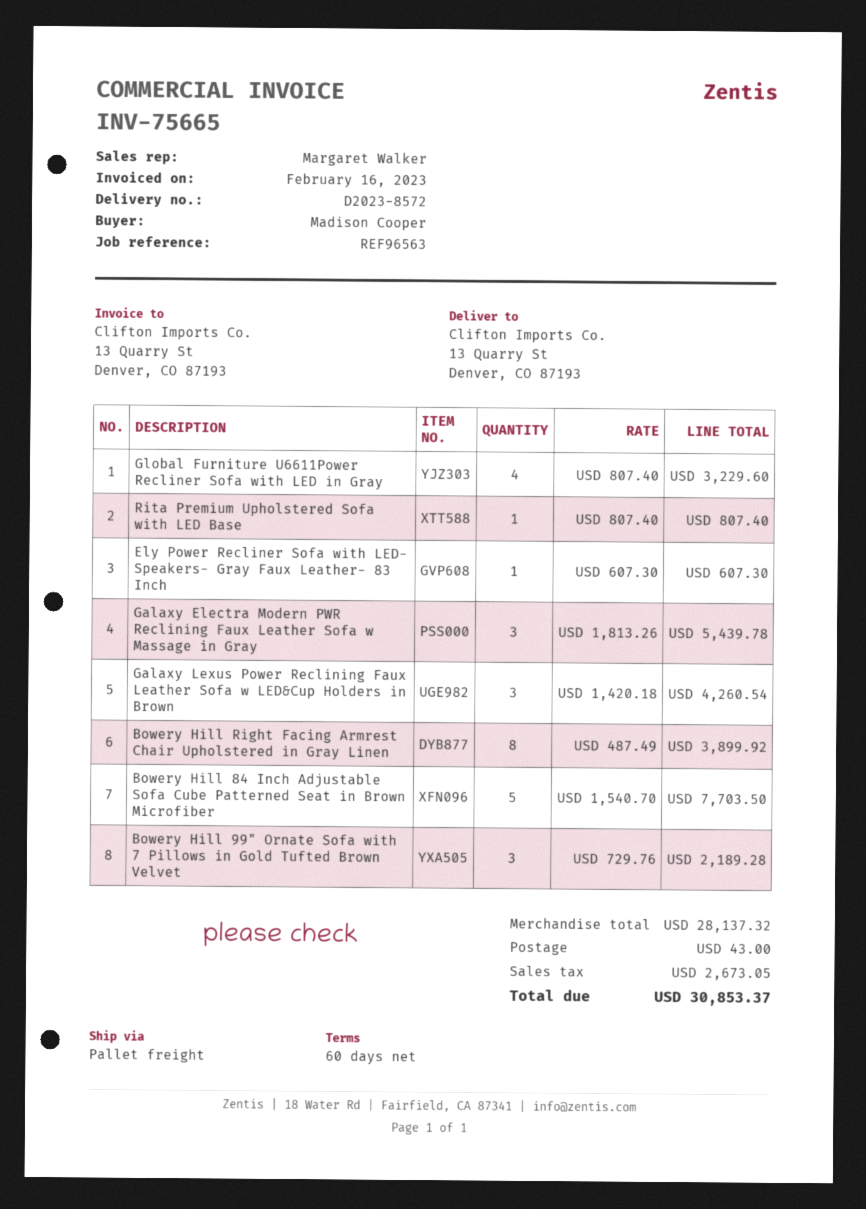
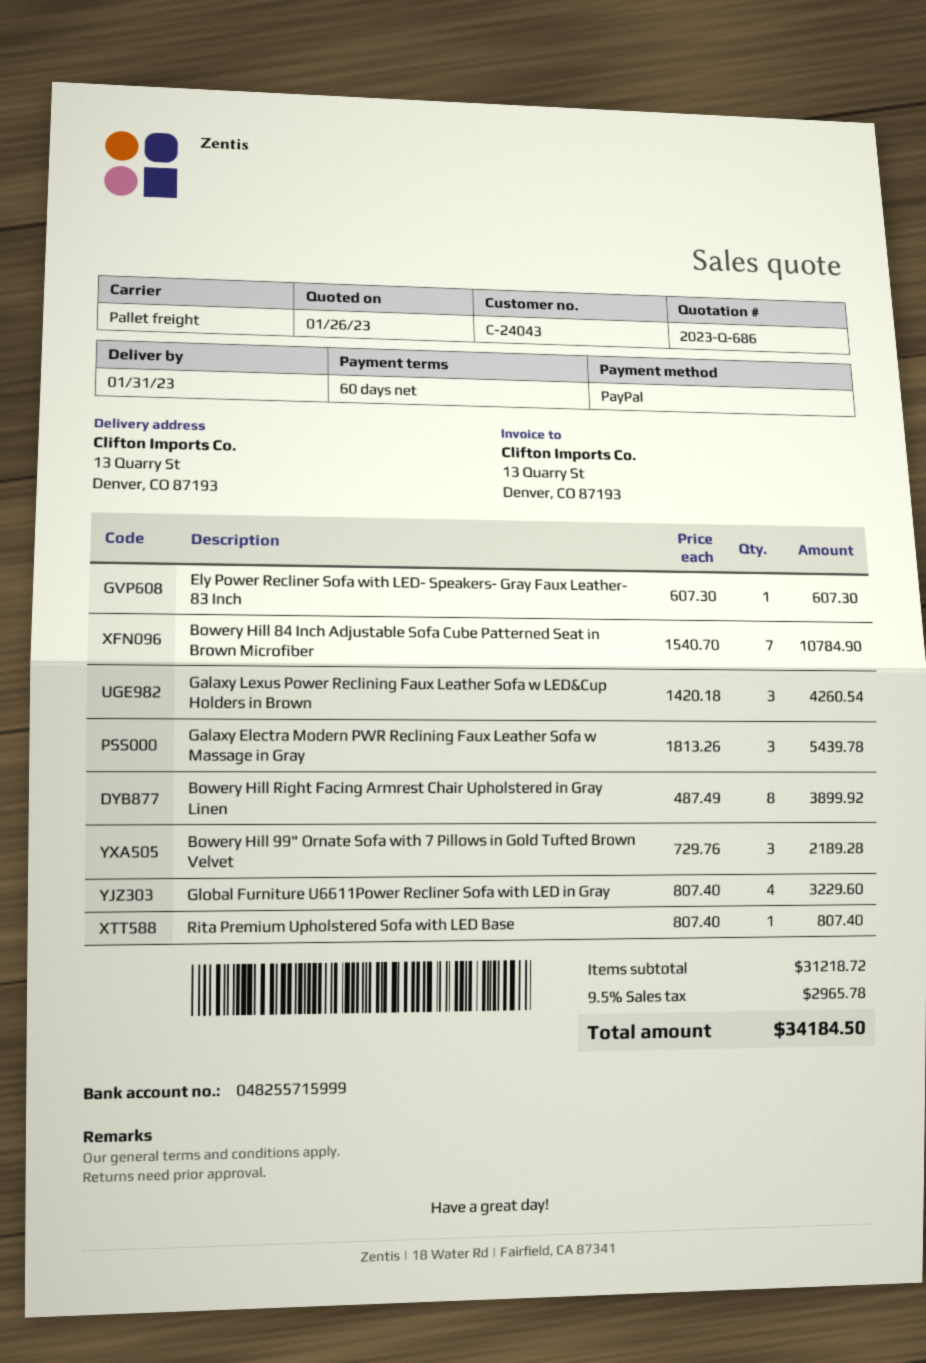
Bowery Hill 84 Inch Adjustable Sofa Cube Patterned Seat in Brown Microfiber: 5 x 1540.70 = 7703.50 -> 7 x 1540.70 = 10784.90
subtotal: 28137.32 -> 31218.72
shipping: 43.00 -> none
tax: 2673.05 -> 2965.78
total: 30853.37 -> 34184.50

